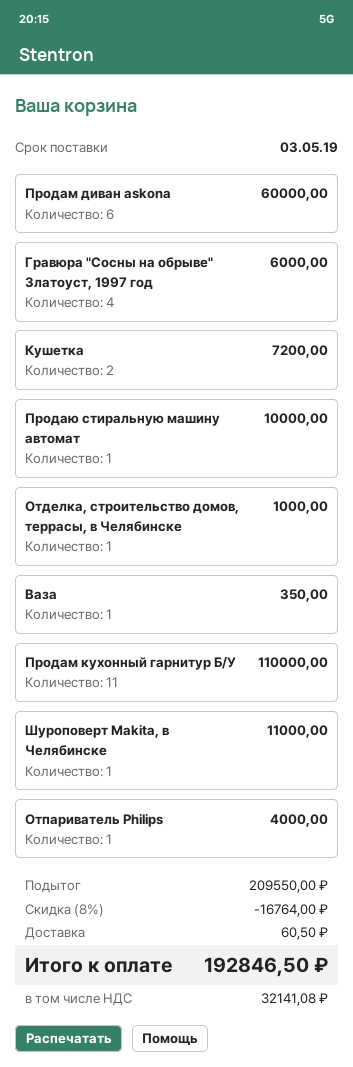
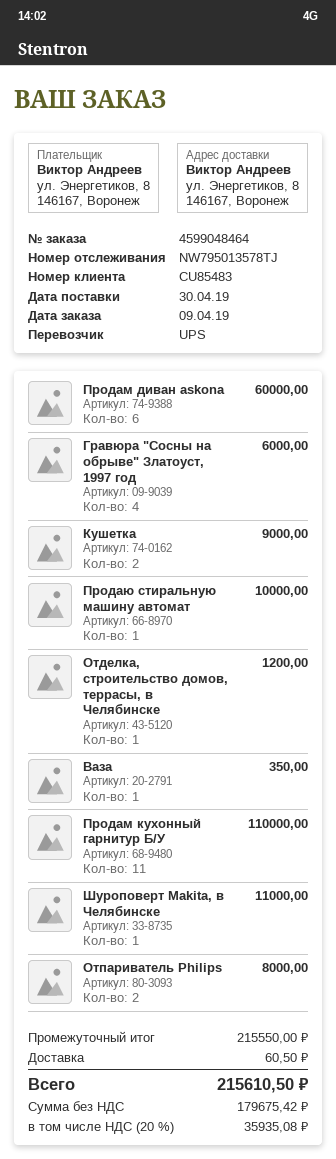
delivery date: 2019-05-03 -> 2019-04-30
Кушетка: 2 for 7200.00 -> 2 for 9000.00
Отделка, строительство домов, террасы, в Челябинске: 1 for 1000.00 -> 1 for 1200.00
Отпариватель Philips: 1 for 4000.00 -> 2 for 8000.00
subtotal: 209550.00 -> 215550.00
discount: 8% = 16764.00 -> none
tax: 32141.08 -> 35935.08
total: 192846.50 -> 215610.50

